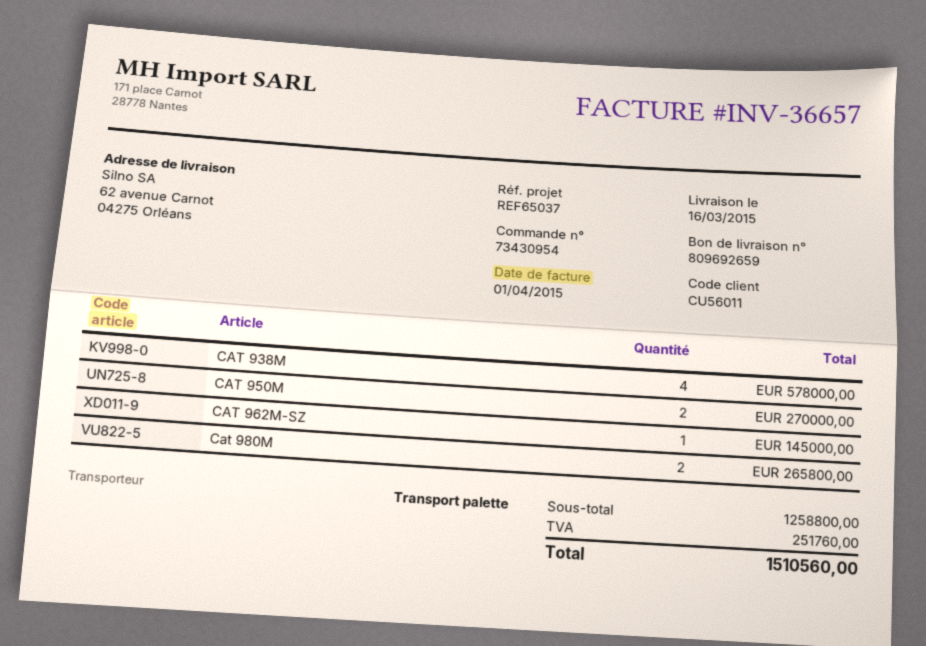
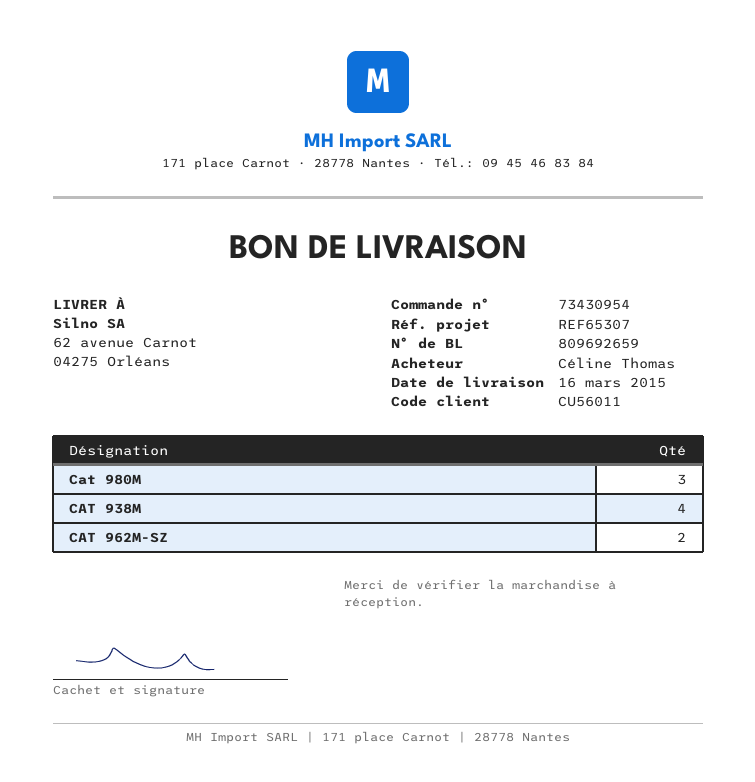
reference: REF65037 -> REF65307
CAT 950M: 2 -> none
CAT 962M-SZ: 1 -> 2
Cat 980M: 2 -> 3

